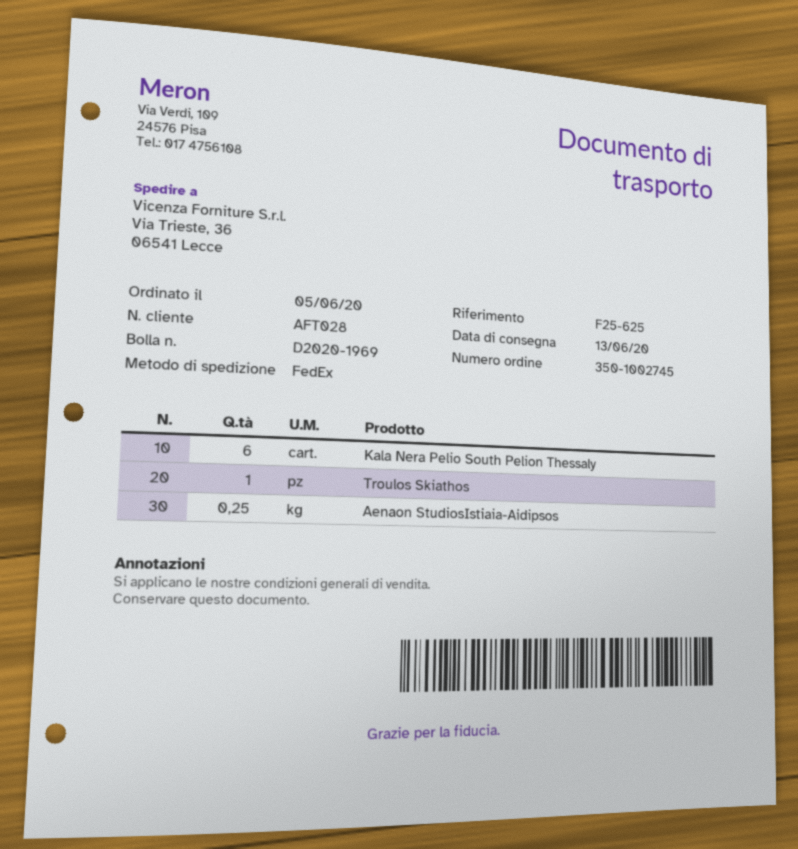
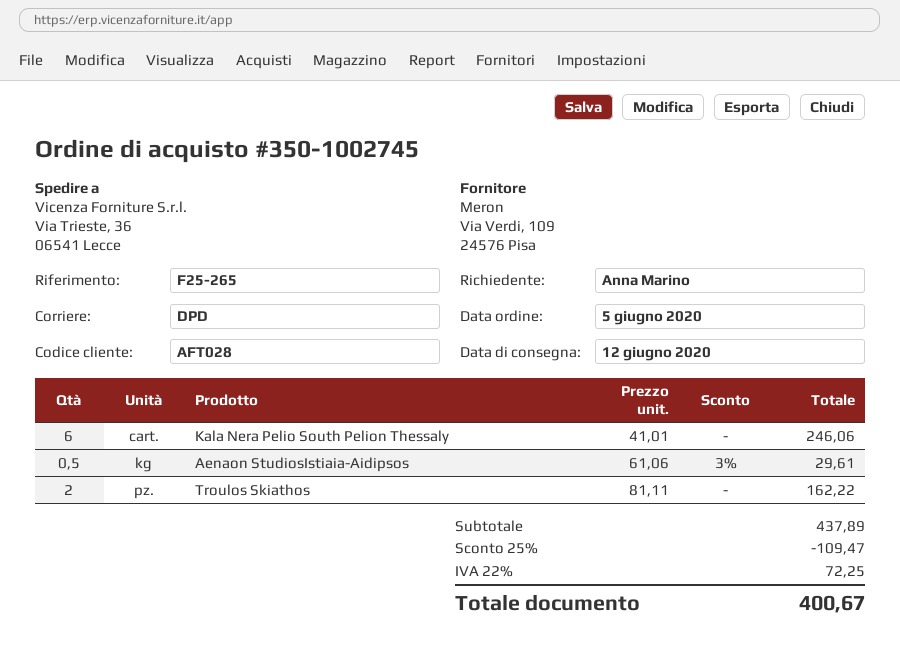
delivery date: 2020-06-13 -> 2020-06-12
reference: F25-625 -> F25-265
shipping method: FedEx -> DPD
Troulos Skiathos: 1 -> 2
Aenaon StudiosIstiaia-Aidipsos: 0.25 -> 0.5

